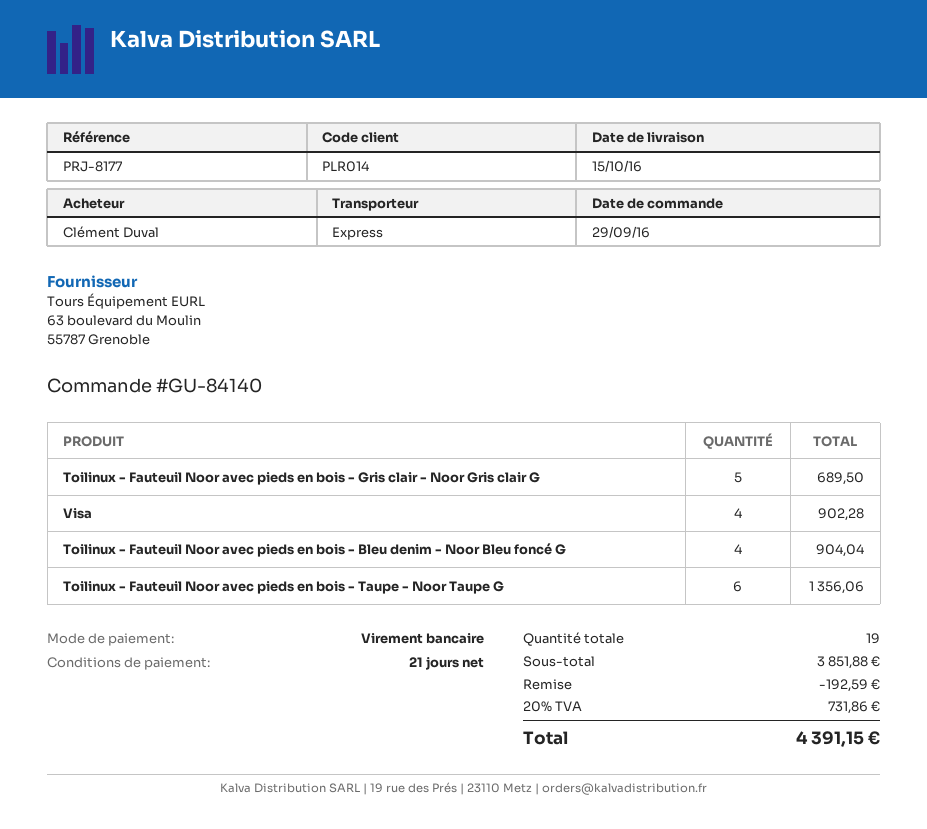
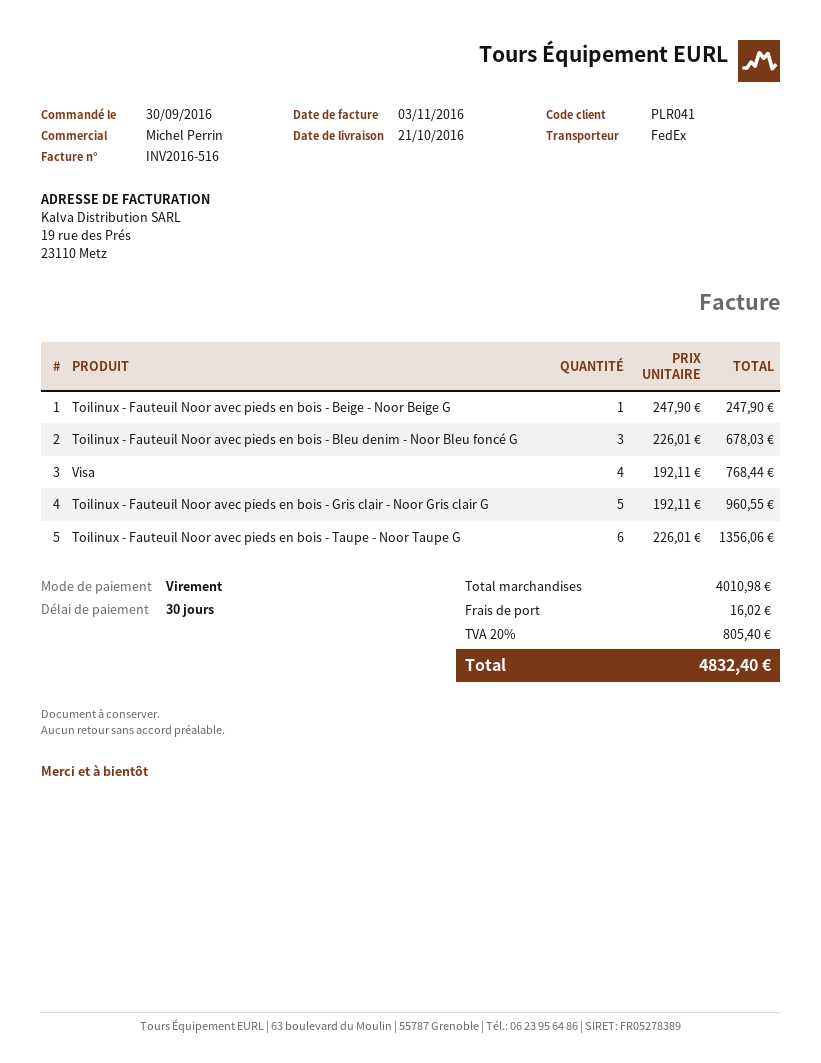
order date: 2016-09-29 -> 2016-09-30
delivery date: 2016-10-15 -> 2016-10-21
payment terms: 21 days -> 30 days
customer number: PLR014 -> PLR041
shipping method: express -> FedEx
Toilinux - Fauteuil Noor avec pieds en bois - Gris clair - Noor Gris clair G: 5 for 689.50 -> 5 for 960.55
Visa: 4 for 902.28 -> 4 for 768.44
Toilinux - Fauteuil Noor avec pieds en bois - Bleu denim - Noor Bleu foncé G: 4 for 904.04 -> 3 for 678.03
Toilinux - Fauteuil Noor avec pieds en bois - Beige - Noor Beige G: none -> 1 for 247.90
subtotal: 3851.88 -> 4010.98
discount: 192.59 -> none
shipping: none -> 16.02
tax: 20% = 731.86 -> 20% = 805.40
total: 4391.15 -> 4832.40

